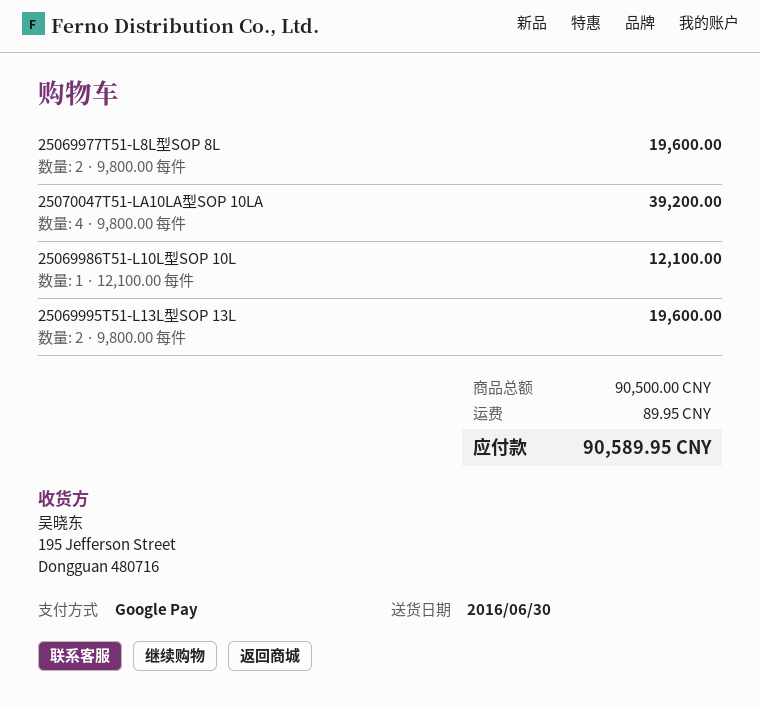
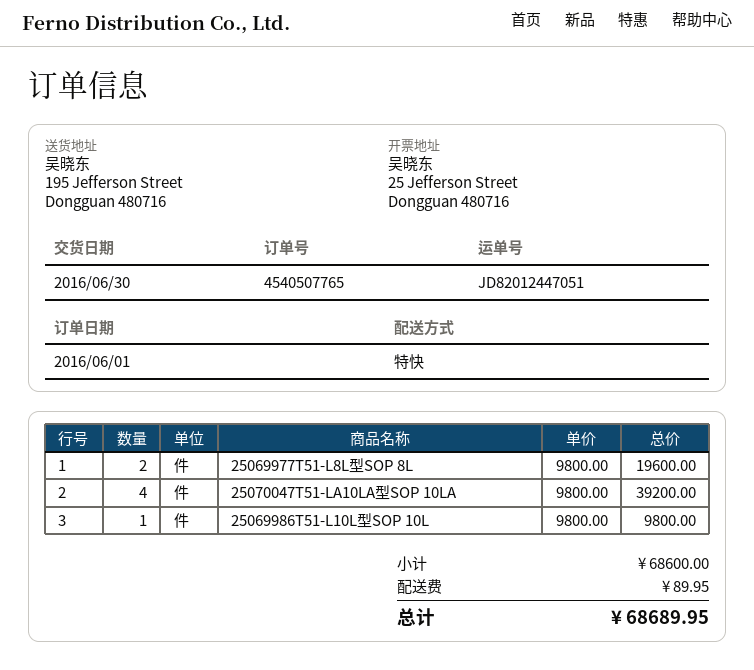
25069986T51-L10L型SOP 10L: 1 x 12100.00 = 12100.00 -> 1 x 9800.00 = 9800.00
25069995T51-L13L型SOP 13L: 2 x 9800.00 = 19600.00 -> none
subtotal: 90500.00 -> 68600.00
total: 90589.95 -> 68689.95

